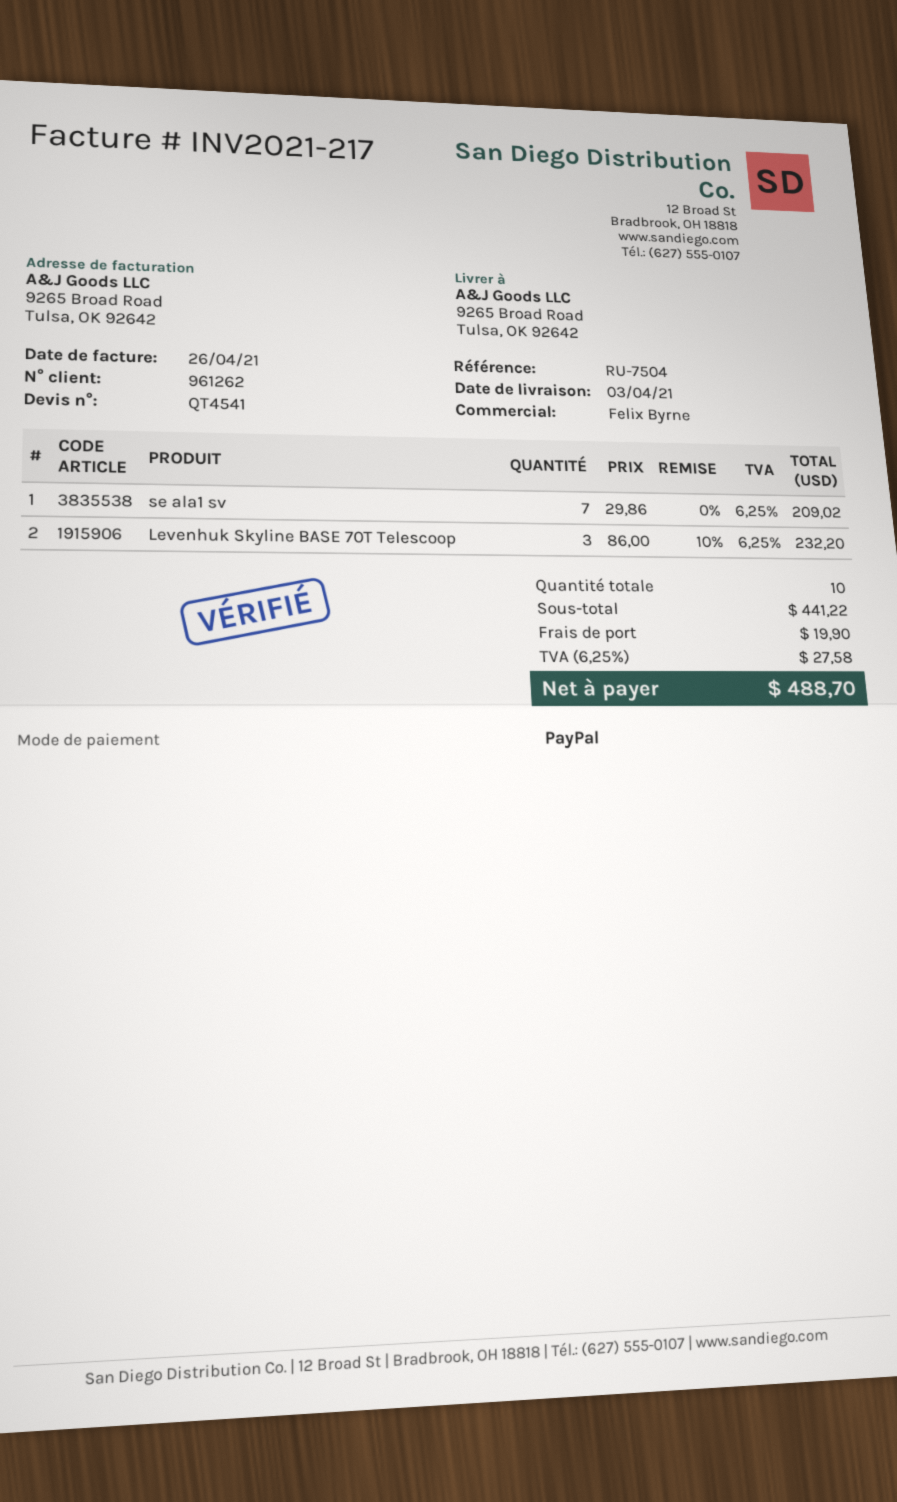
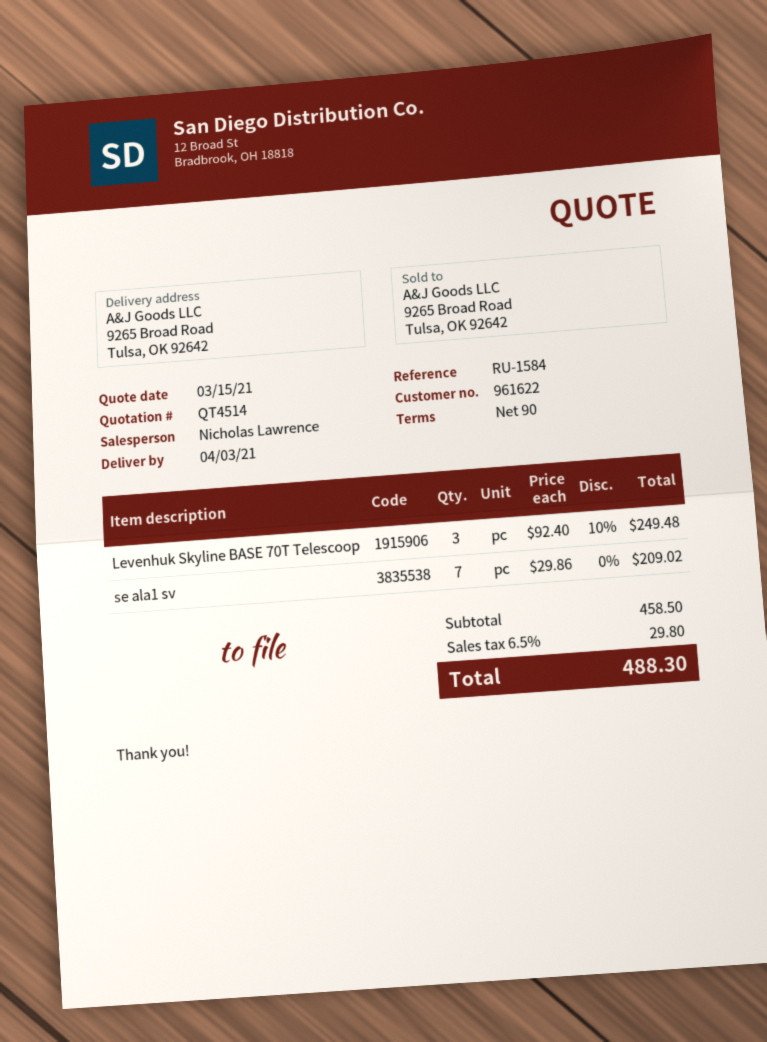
quote number: QT4541 -> QT4514
customer number: 961262 -> 961622
reference: RU-7504 -> RU-1584
sales rep: Felix Byrne -> Nicholas Lawrence
Levenhuk Skyline BASE 70T Telescoop: 3 x 86.00 - 10% = 232.20 -> 3 x 92.40 - 10% = 249.48
subtotal: 441.22 -> 458.50
shipping: 19.90 -> none
tax: 6.25% = 27.58 -> 6.5% = 29.80
total: 488.70 -> 488.30

